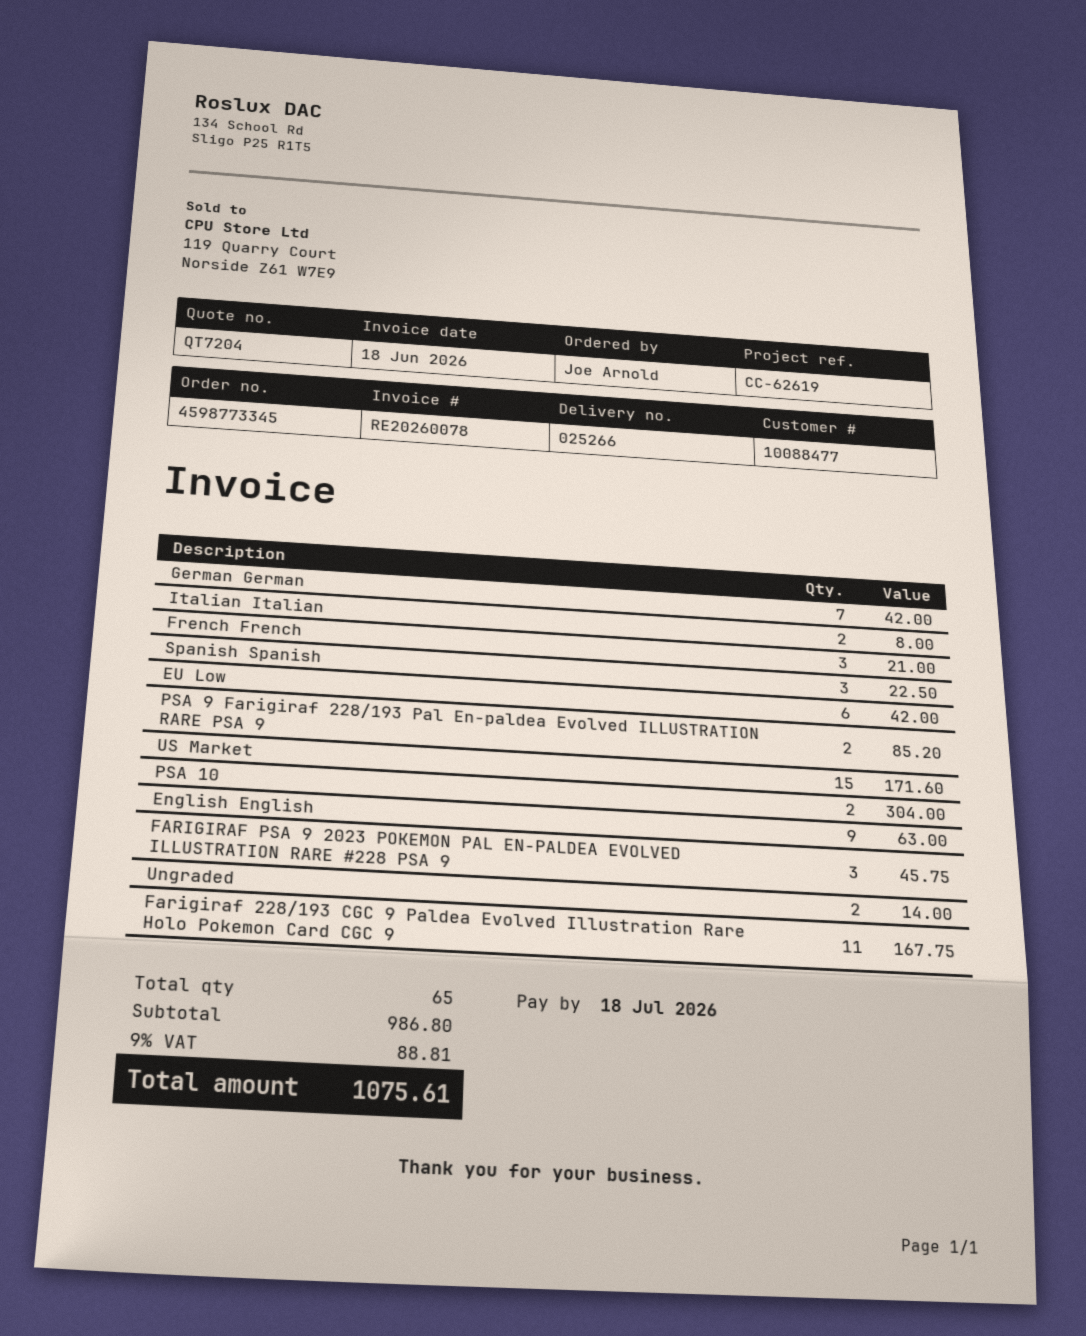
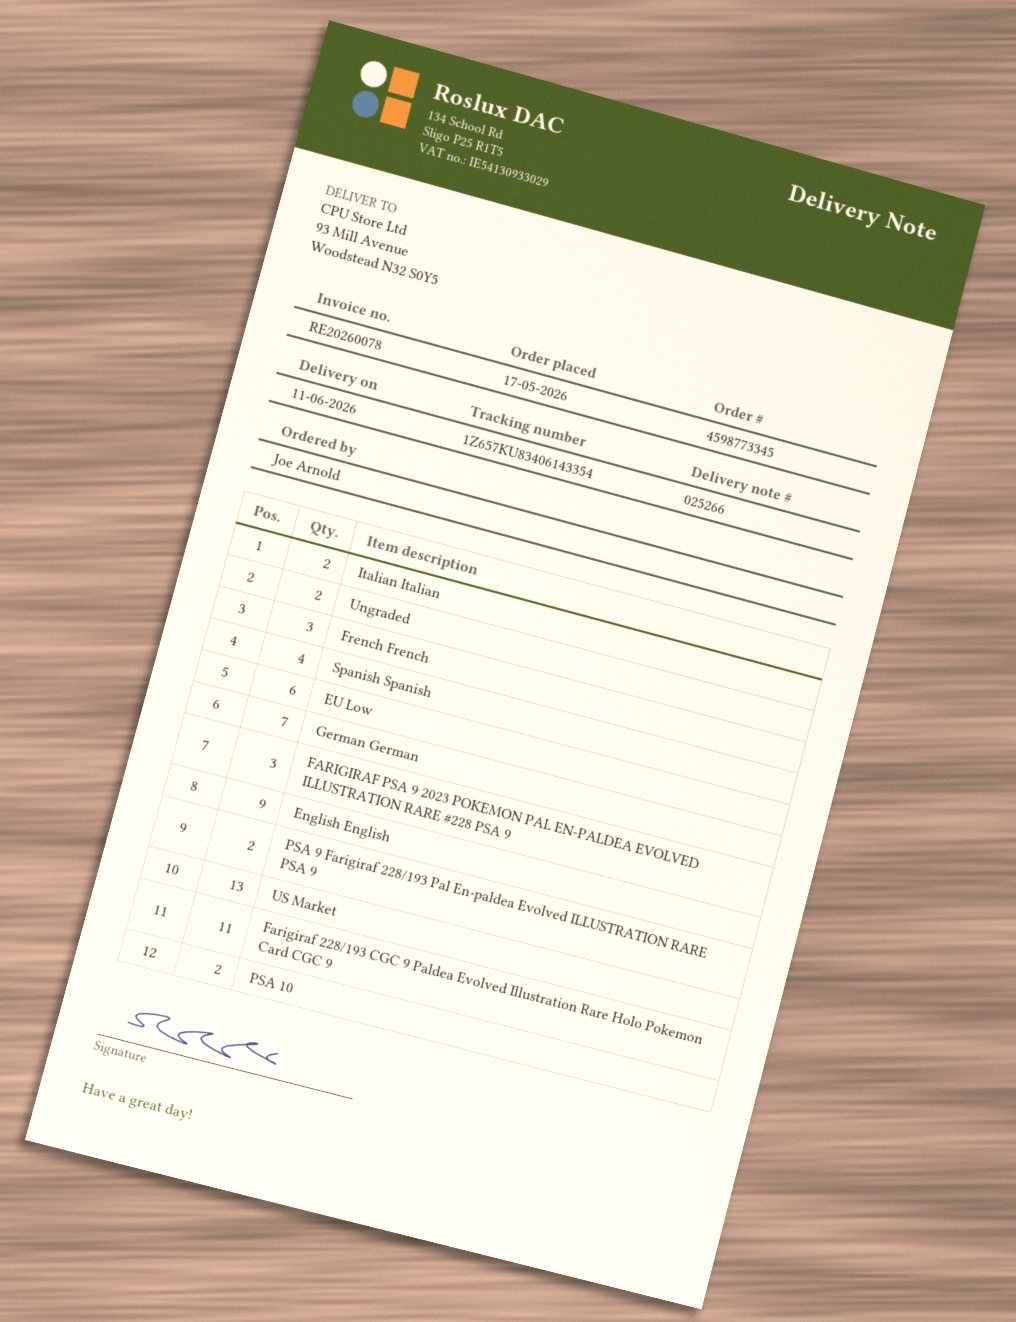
Spanish Spanish: 3 -> 4
US Market: 15 -> 13

